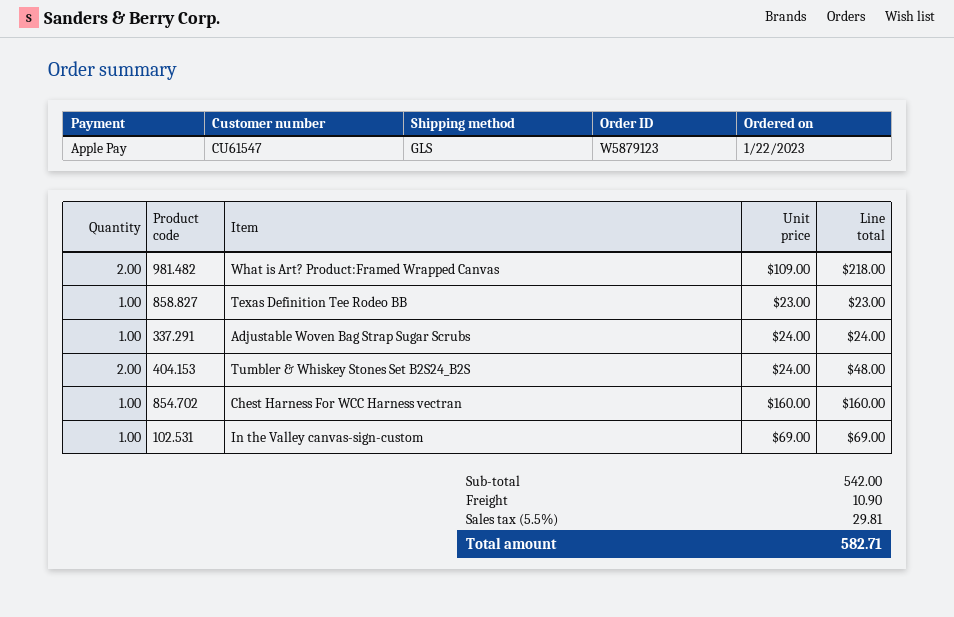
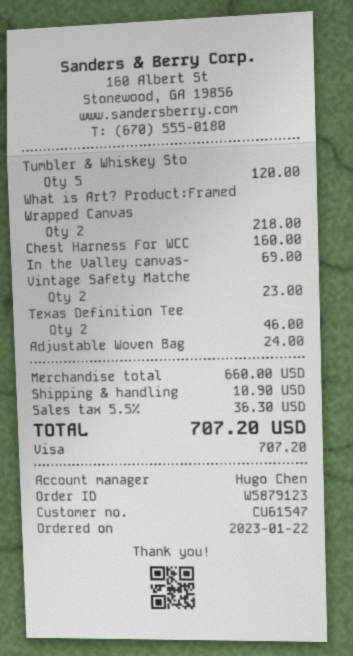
payment method: Apple Pay -> Visa
Texas Definition Tee Rodeo BB: 1 for 23.00 -> 2 for 46.00
Tumbler & Whiskey Stones Set B2S24_B2S: 2 for 48.00 -> 5 for 120.00
Vintage Safety Matche: none -> 2 for 23.00
subtotal: 542.00 -> 660.00
tax: 5.5% = 29.81 -> 5.5% = 36.30
total: 582.71 -> 707.20

